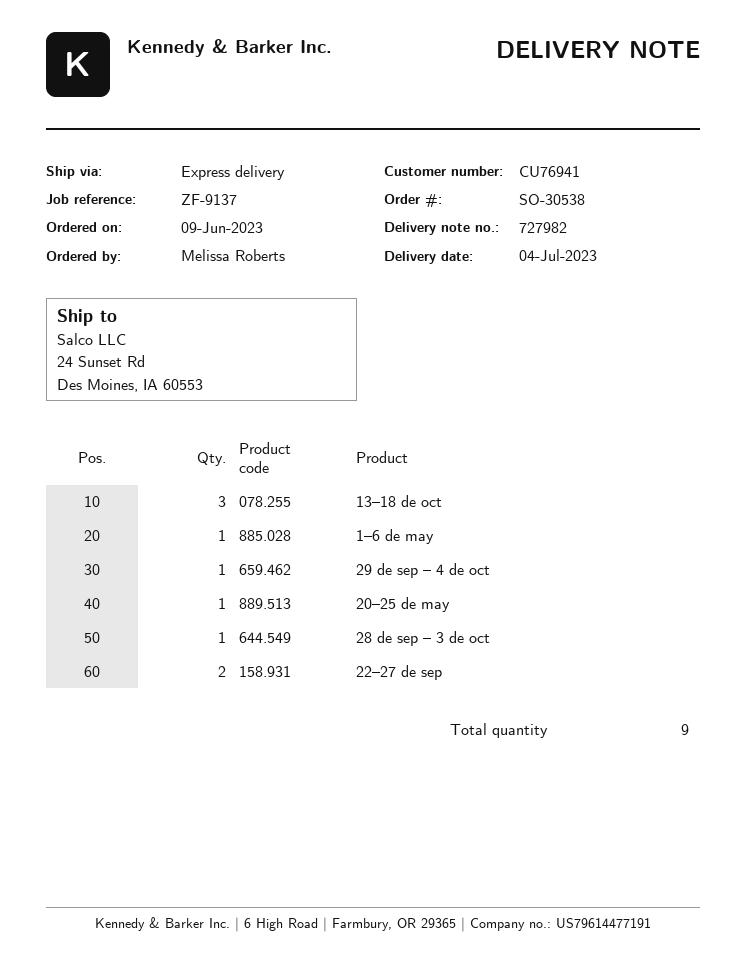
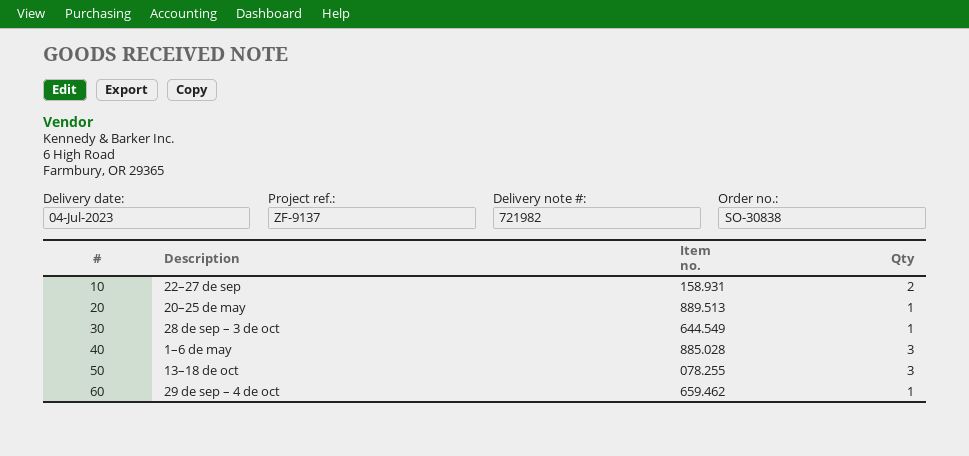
order number: SO-30538 -> SO-30838
delivery note number: 727982 -> 721982
1–6 de may: 1 -> 3

